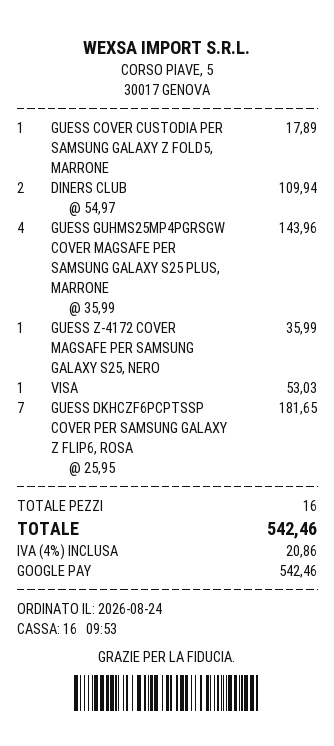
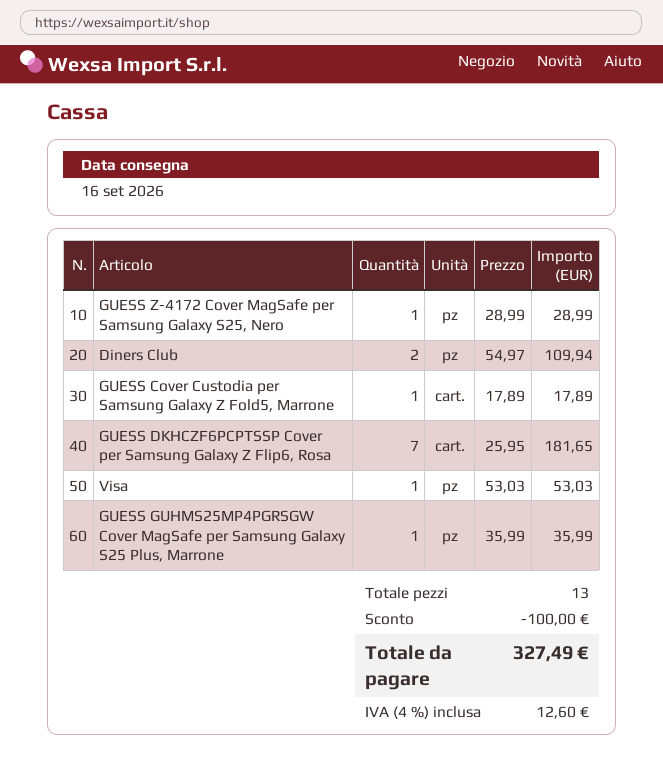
GUESS GUHMS25MP4PGRSGW COVER MAGSAFE PER SAMSUNG GALAXY S25 PLUS, MARRONE: 4 x 35.99 = 143.96 -> 1 x 35.99 = 35.99
GUESS Z-4172 COVER MAGSAFE PER SAMSUNG GALAXY S25, NERO: 1 x 35.99 = 35.99 -> 1 x 28.99 = 28.99
total quantity: 16 -> 13
discount: none -> 100.00
tax: 4% = 20.86 -> 4% = 12.60
total: 542.46 -> 327.49

